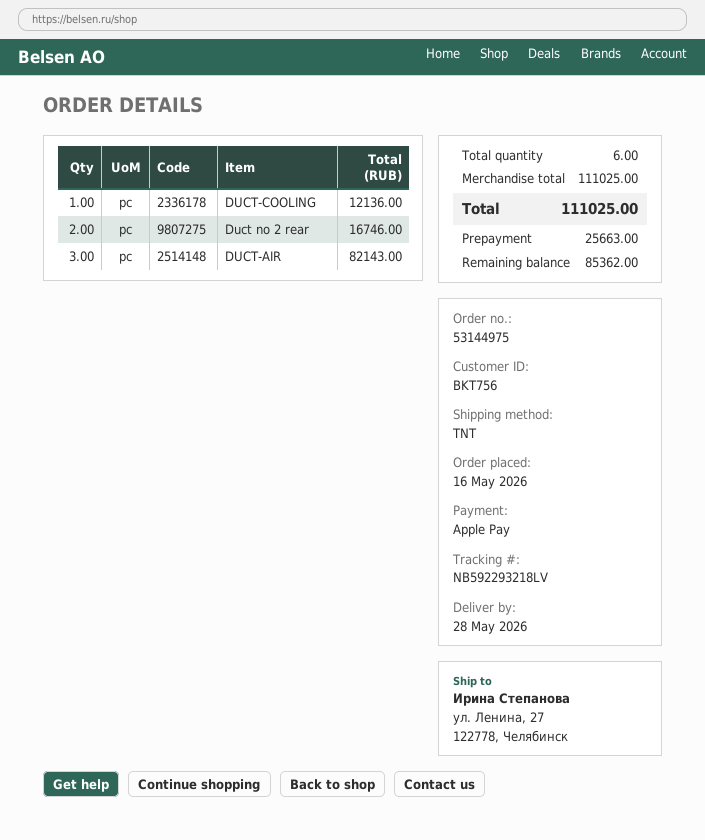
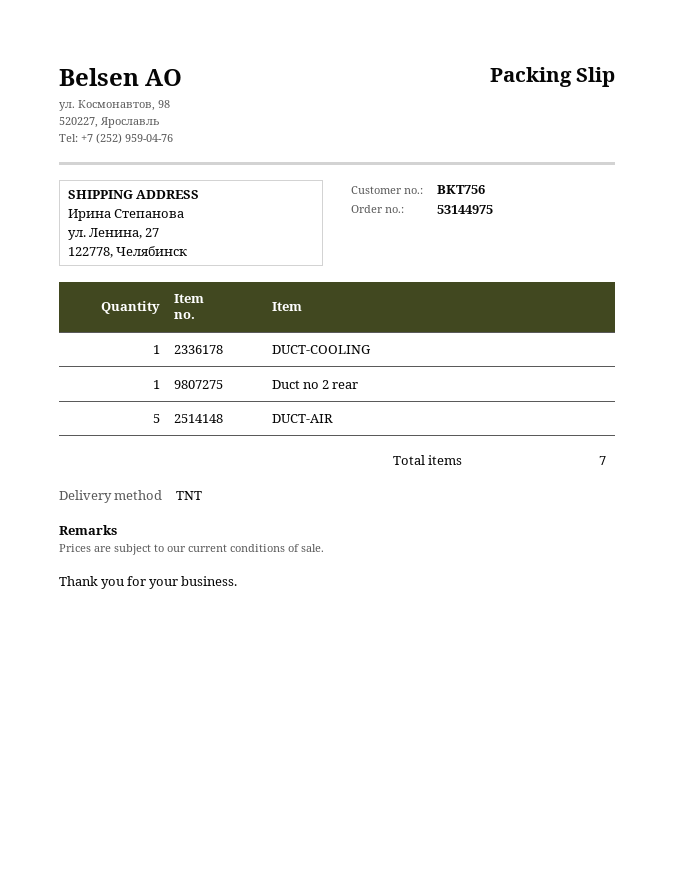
Duct no 2 rear: 2 -> 1
DUCT-AIR: 3 -> 5
total quantity: 6 -> 7

